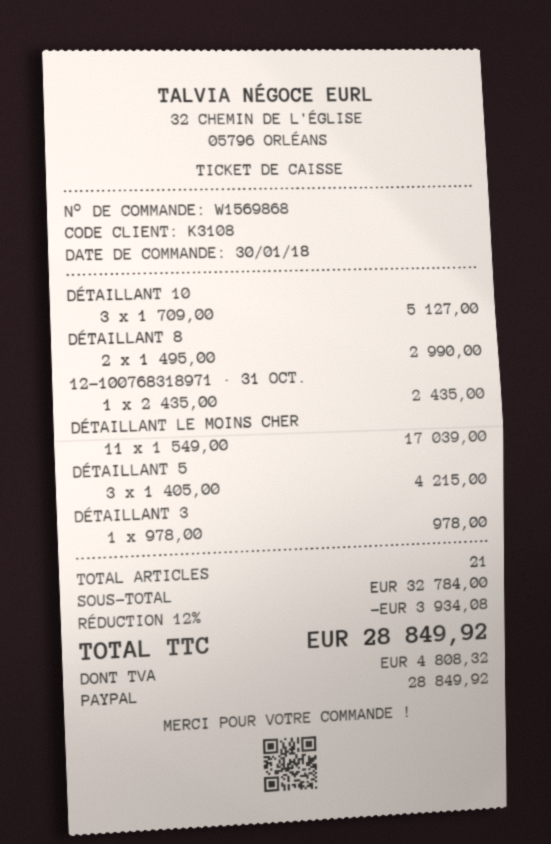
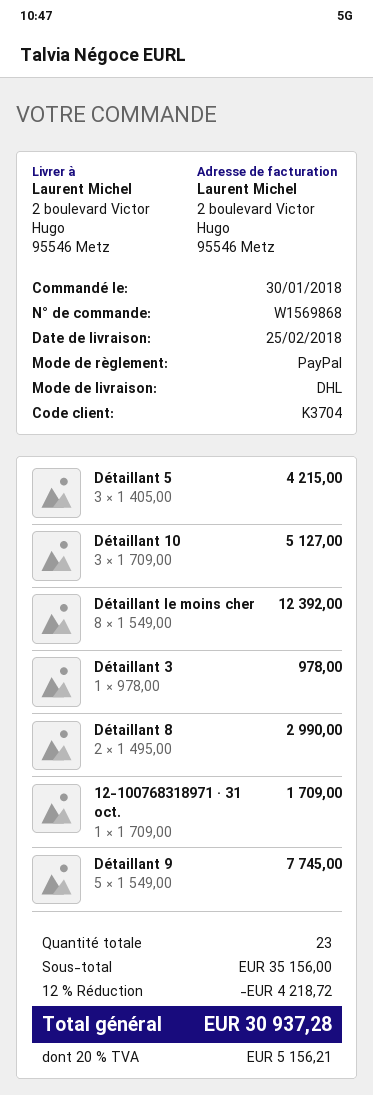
customer number: K3108 -> K3704
12-100768318971 · 31 OCT.: 1 x 2435.00 = 2435.00 -> 1 x 1709.00 = 1709.00
DÉTAILLANT LE MOINS CHER: 11 x 1549.00 = 17039.00 -> 8 x 1549.00 = 12392.00
Détaillant 9: none -> 5 x 1549.00 = 7745.00
total quantity: 21 -> 23
subtotal: 32784.00 -> 35156.00
discount: 12% = 3934.08 -> 12% = 4218.72
tax: 4808.32 -> 5156.21
total: 28849.92 -> 30937.28

